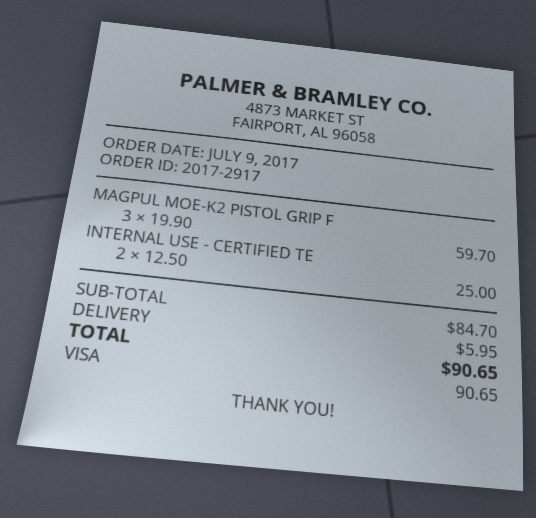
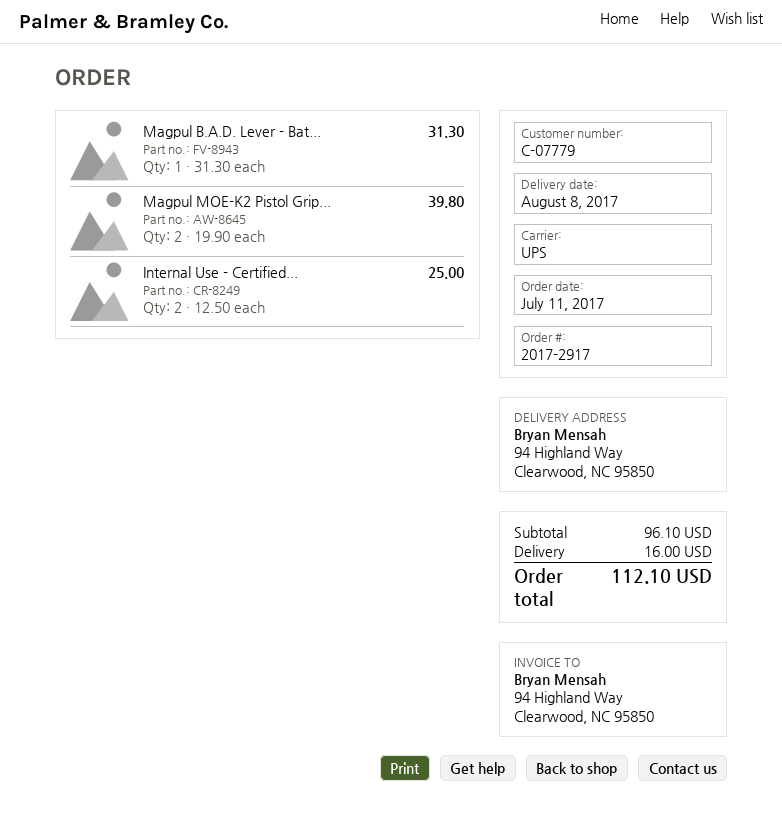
order date: 2017-07-09 -> 2017-07-11
MAGPUL MOE-K2 PISTOL GRIP F: 3 x 19.90 = 59.70 -> 2 x 19.90 = 39.80
Magpul B.A.D. Lever - Bat...: none -> 1 x 31.30 = 31.30
subtotal: 84.70 -> 96.10
shipping: 5.95 -> 16.00
total: 90.65 -> 112.10

